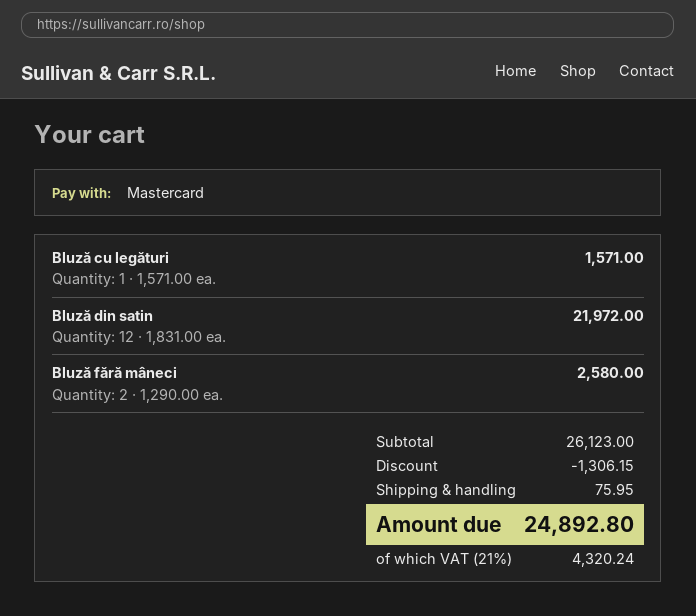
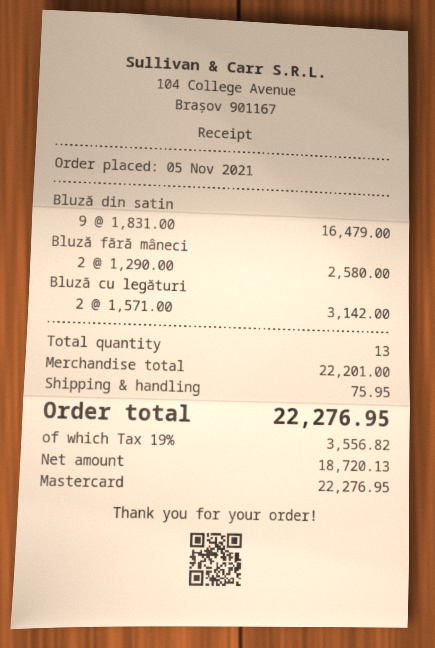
Bluză cu legături: 1 x 1571.00 = 1571.00 -> 2 x 1571.00 = 3142.00
Bluză din satin: 12 x 1831.00 = 21972.00 -> 9 x 1831.00 = 16479.00
subtotal: 26123.00 -> 22201.00
discount: 1306.15 -> none
tax: 21% = 4320.24 -> 19% = 3556.82
total: 24892.80 -> 22276.95

